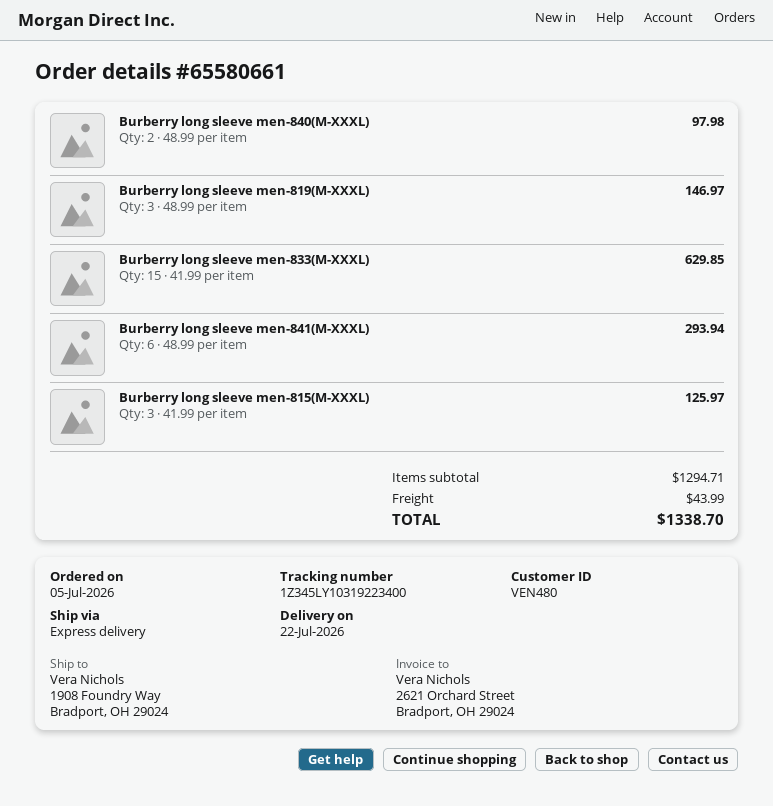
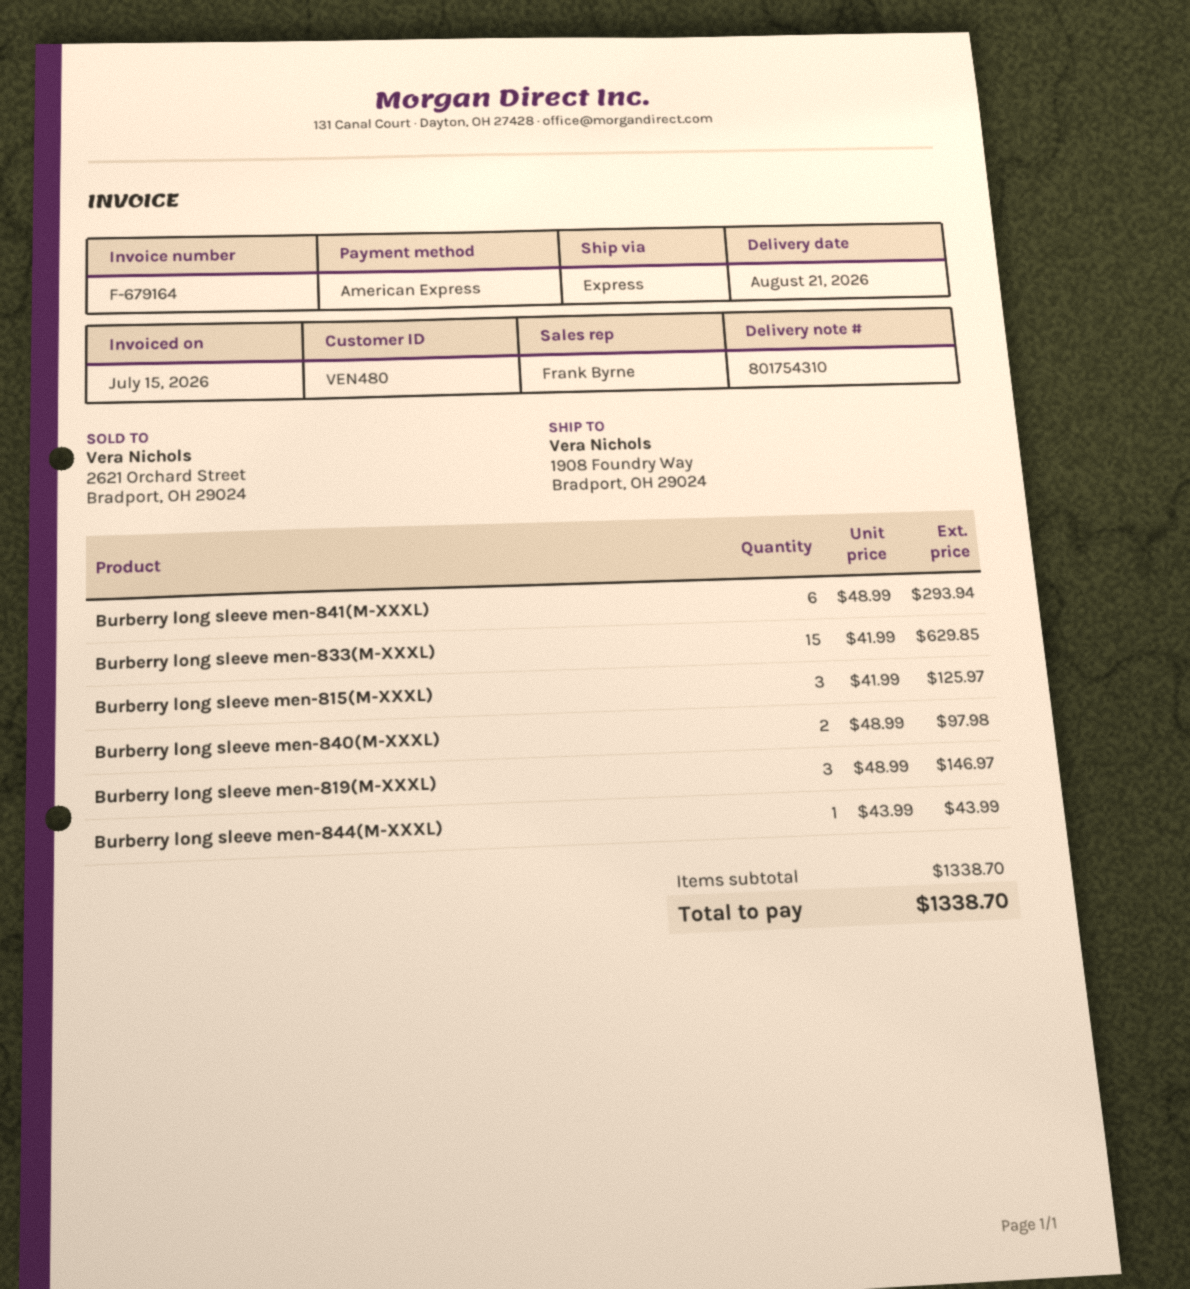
delivery date: 2026-07-22 -> 2026-08-21
Burberry long sleeve men-844(M-XXXL): none -> 1 x 43.99 = 43.99
subtotal: 1294.71 -> 1338.70
shipping: 43.99 -> none

